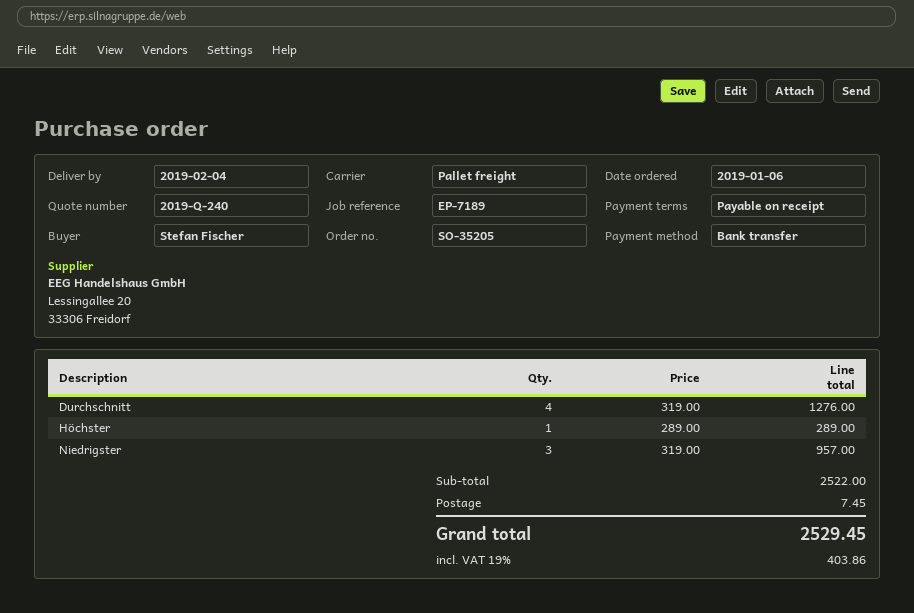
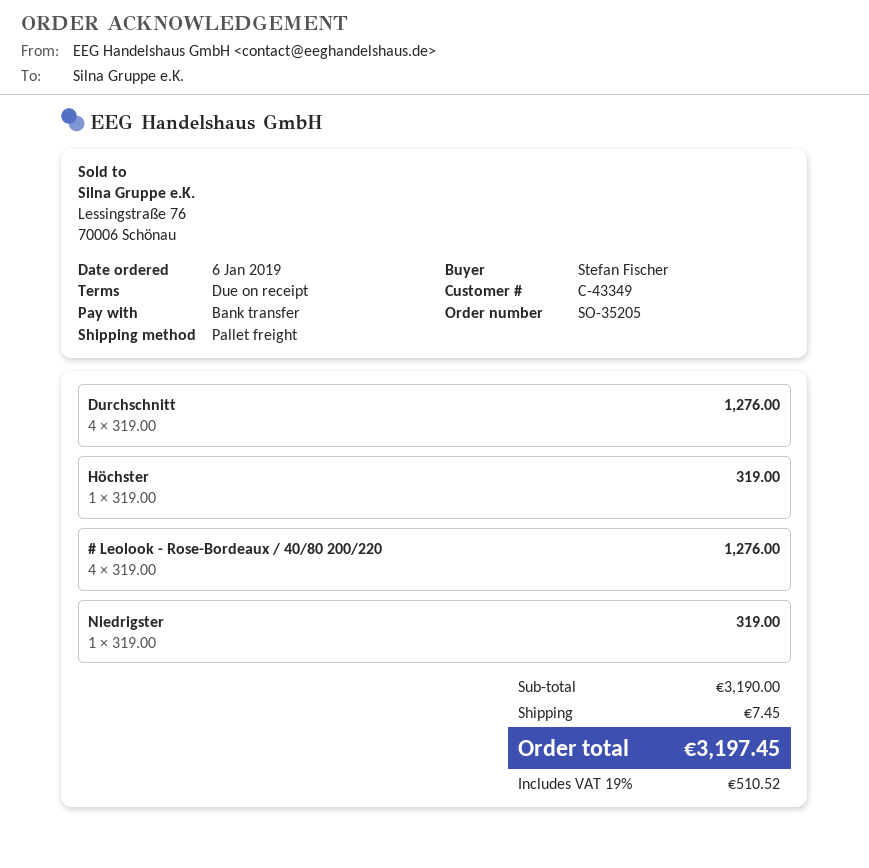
Höchster: 1 x 289.00 = 289.00 -> 1 x 319.00 = 319.00
Niedrigster: 3 x 319.00 = 957.00 -> 1 x 319.00 = 319.00
# Leolook - Rose-Bordeaux / 40/80 200/220: none -> 4 x 319.00 = 1276.00
subtotal: 2522.00 -> 3190.00
tax: 19% = 403.86 -> 19% = 510.52
total: 2529.45 -> 3197.45

